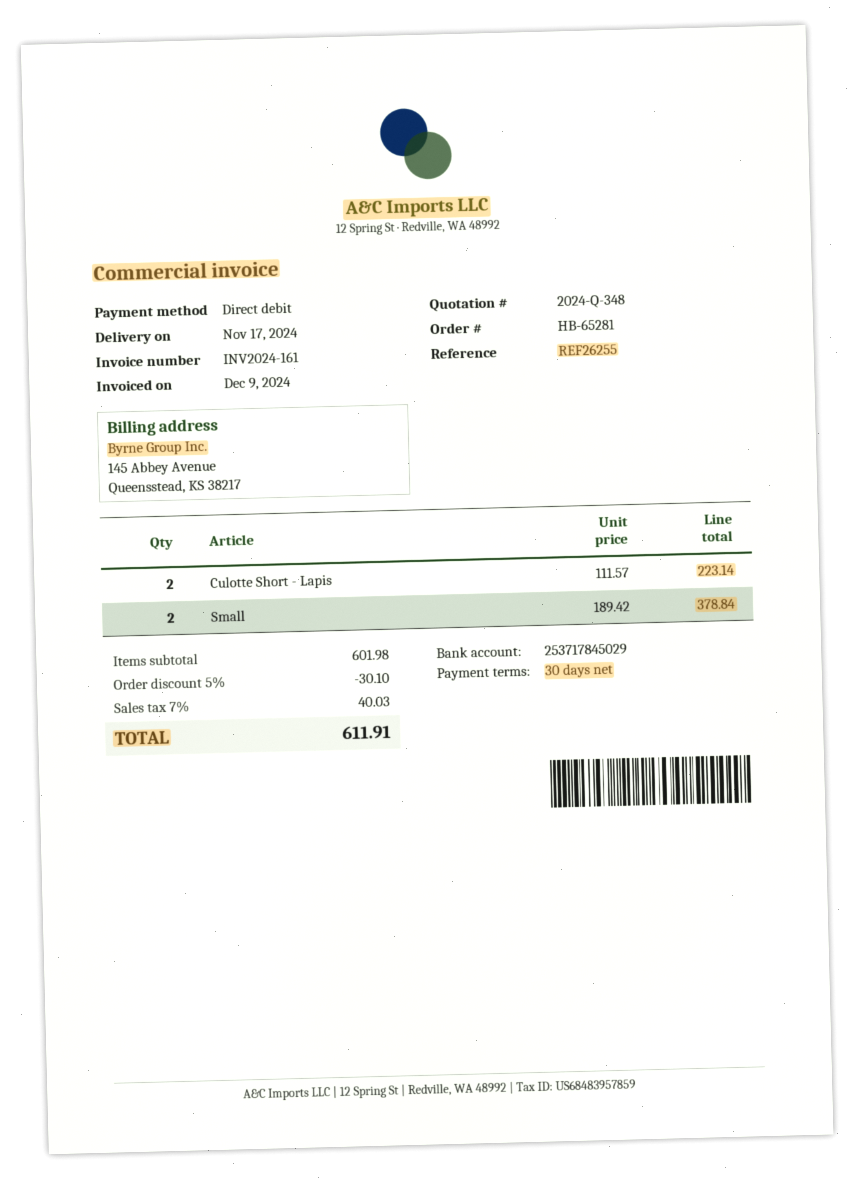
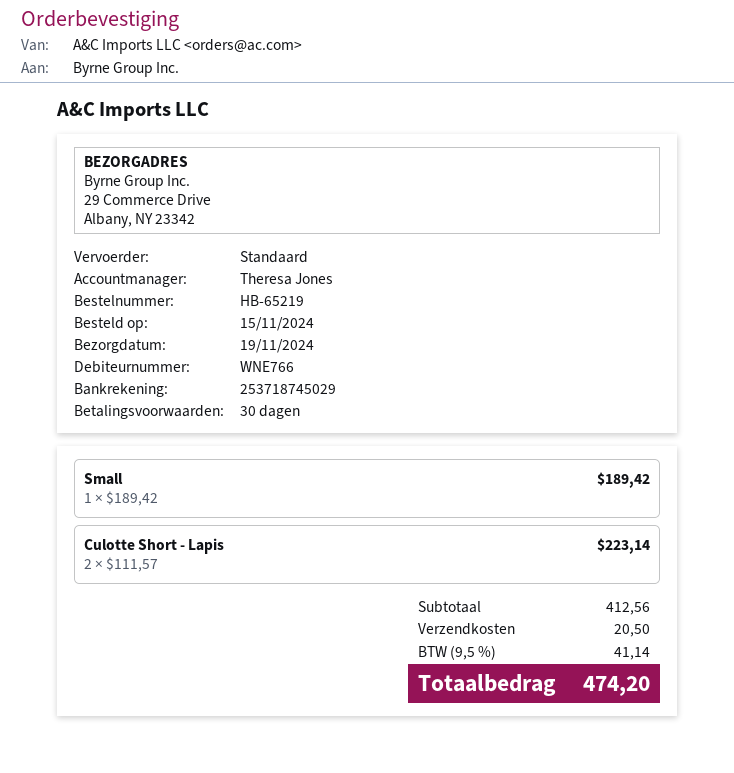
order number: HB-65281 -> HB-65219
delivery date: 2024-11-17 -> 2024-11-19
bank account: 253717845029 -> 253718745029
Small: 2 x 189.42 = 378.84 -> 1 x 189.42 = 189.42
subtotal: 601.98 -> 412.56
discount: 5% = 30.10 -> none
shipping: none -> 20.50
tax: 7% = 40.03 -> 9.5% = 41.14
total: 611.91 -> 474.20

